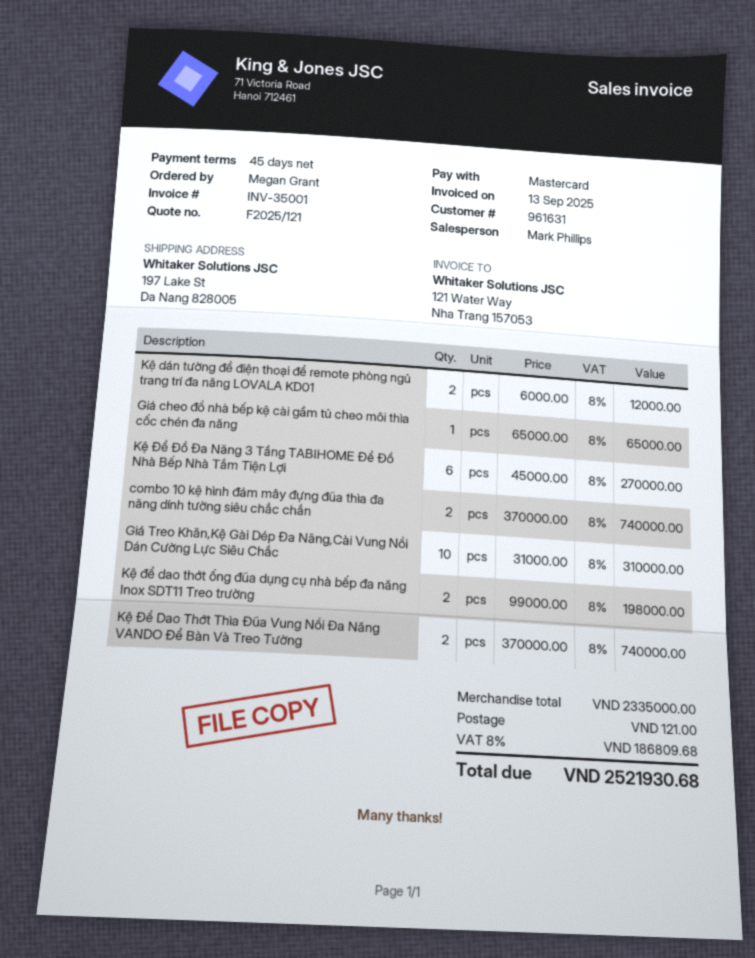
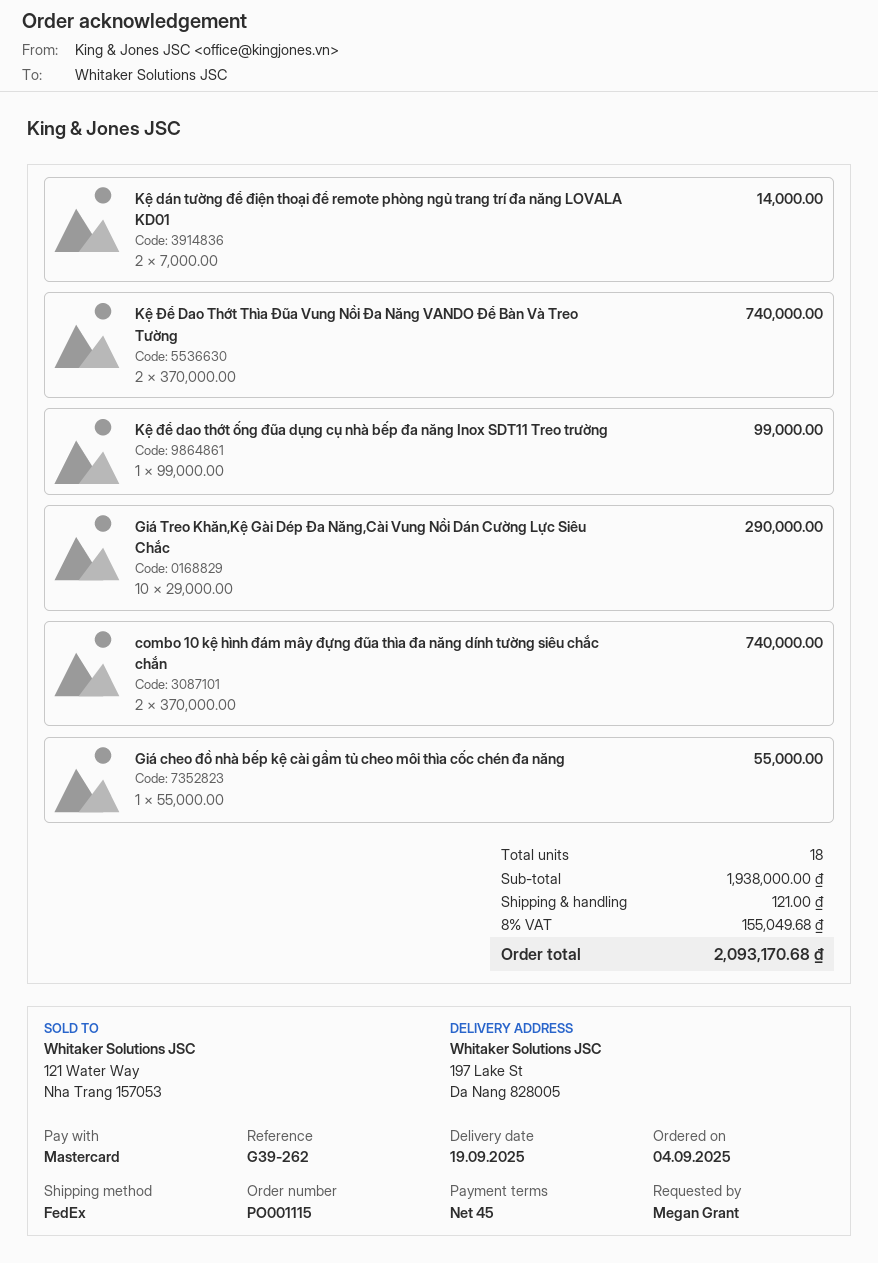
Kệ dán tường để điện thoại để remote phòng ngủ trang trí đa năng LOVALA KD01: 2 x 6000.00 = 12000.00 -> 2 x 7000.00 = 14000.00
Giá cheo đồ nhà bếp kệ cài gầm tủ cheo môi thìa cốc chén đa năng: 1 x 65000.00 = 65000.00 -> 1 x 55000.00 = 55000.00
Kệ Để Đồ Đa Năng 3 Tầng TABIHOME Để Đồ Nhà Bếp Nhà Tắm Tiện Lợi: 6 x 45000.00 = 270000.00 -> none
Giá Treo Khăn,Kệ Gài Dép Đa Năng,Cài Vung Nồi Dán Cường Lực Siêu Chắc: 10 x 31000.00 = 310000.00 -> 10 x 29000.00 = 290000.00
Kệ để dao thớt ống đũa dụng cụ nhà bếp đa năng Inox SDT11 Treo trường: 2 x 99000.00 = 198000.00 -> 1 x 99000.00 = 99000.00
subtotal: 2335000.00 -> 1938000.00
tax: 8% = 186809.68 -> 8% = 155049.68
total: 2521930.68 -> 2093170.68

